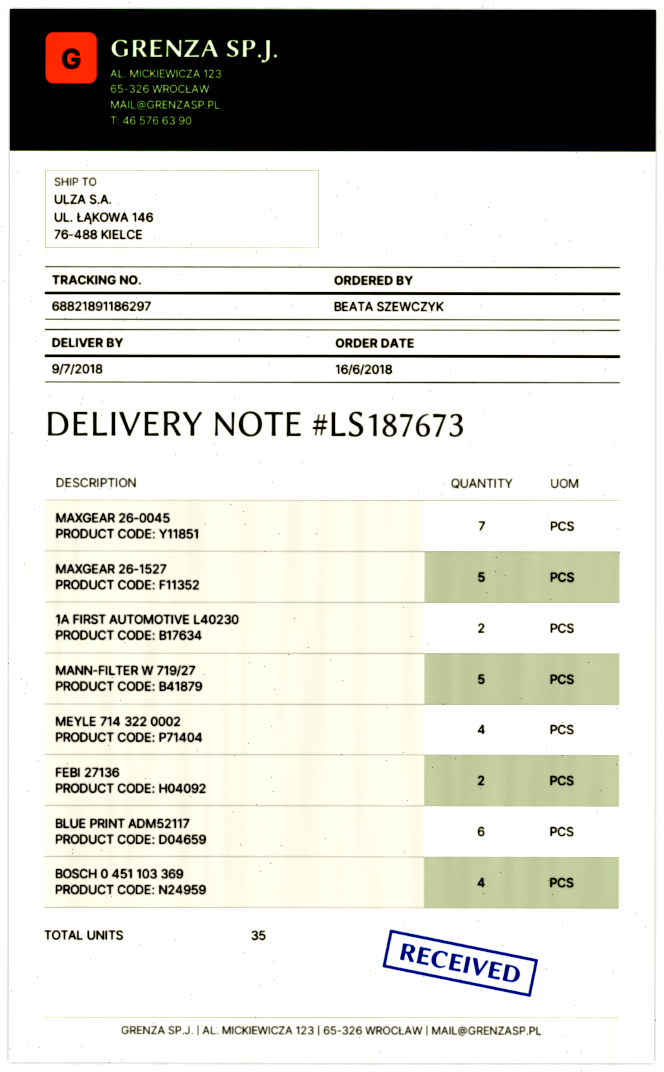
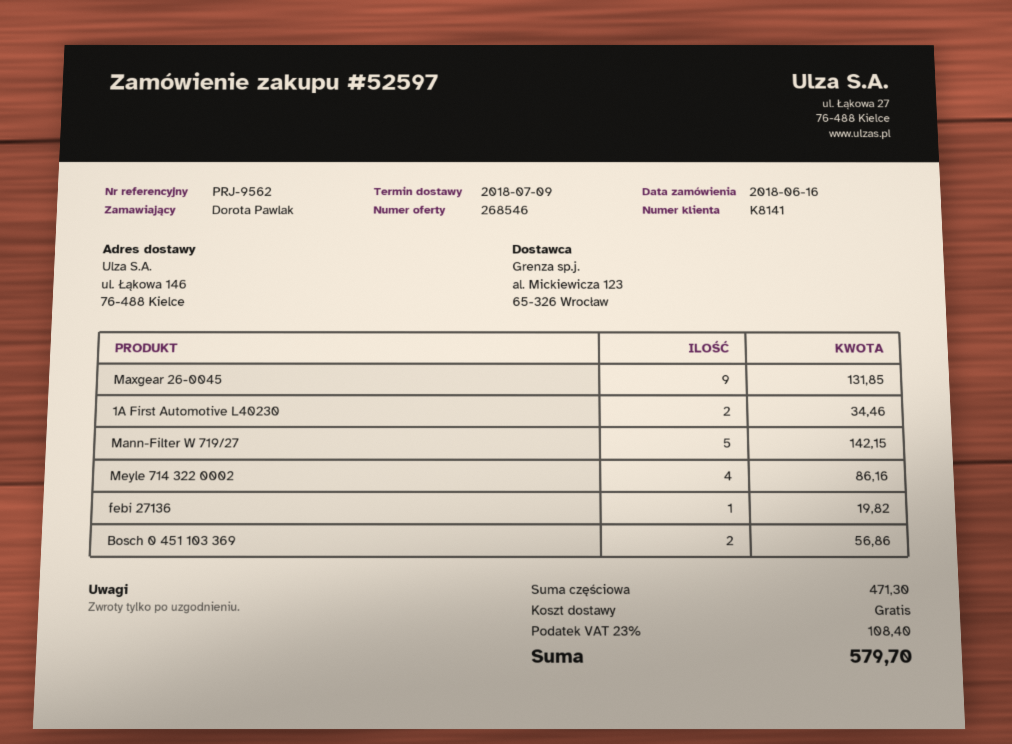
ordered by: BEATA SZEWCZYK -> Dorota Pawlak
MAXGEAR 26-0045: 7 -> 9
MAXGEAR 26-1527: 5 -> none
FEBI 27136: 2 -> 1
BLUE PRINT ADM52117: 6 -> none
BOSCH 0 451 103 369: 4 -> 2

